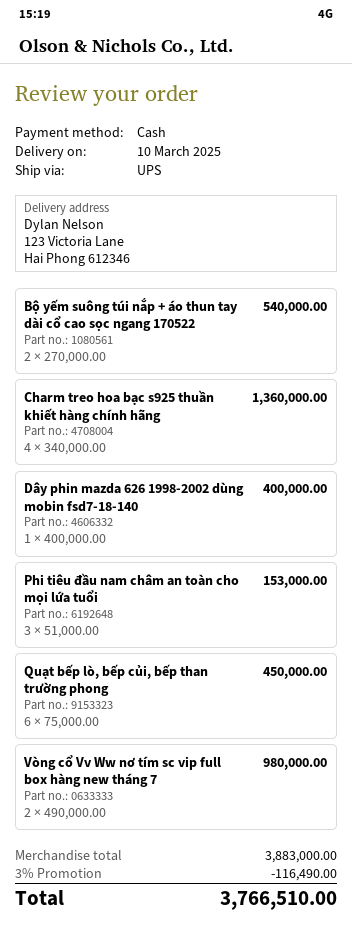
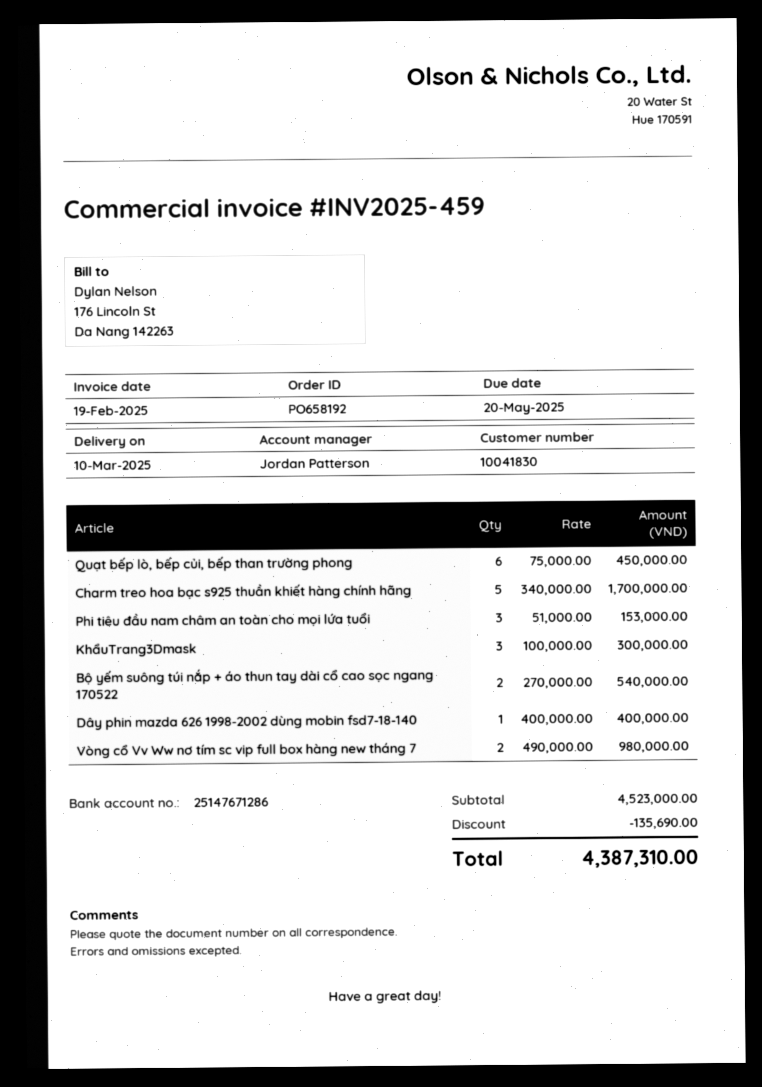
Charm treo hoa bạc s925 thuần khiết hàng chính hãng: 4 x 340000.00 = 1360000.00 -> 5 x 340000.00 = 1700000.00
KhẩuTrang3Dmask: none -> 3 x 100000.00 = 300000.00
subtotal: 3883000.00 -> 4523000.00
discount: 116490.00 -> 135690.00
total: 3766510.00 -> 4387310.00

